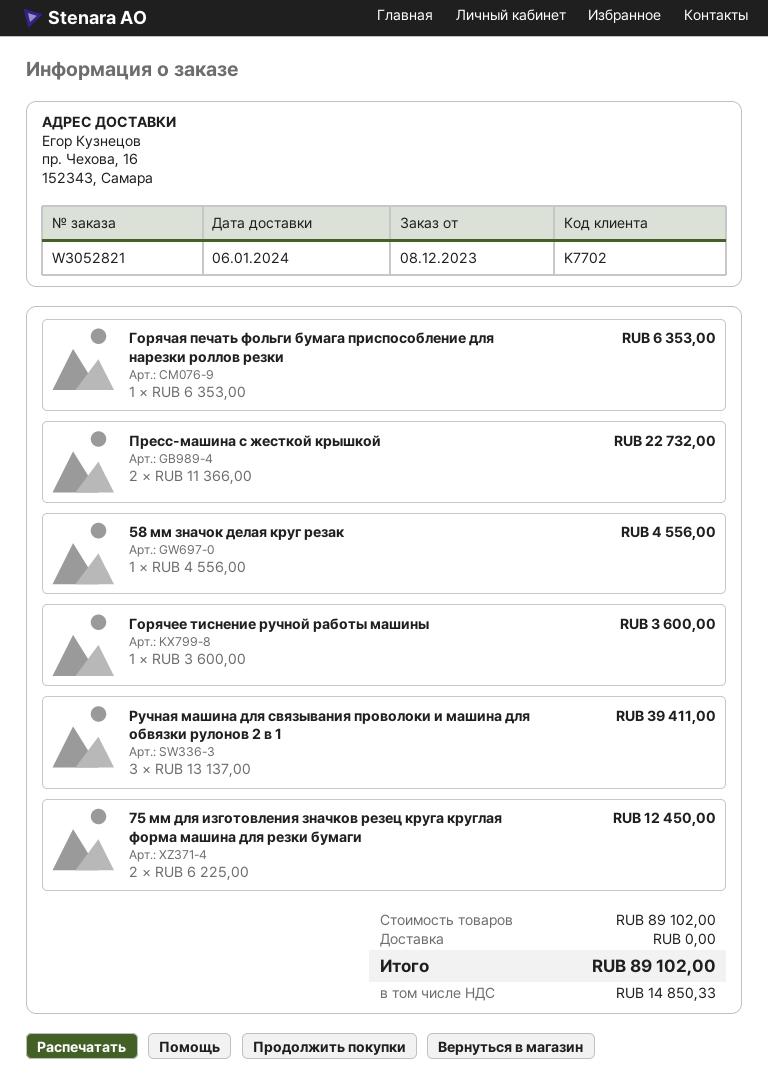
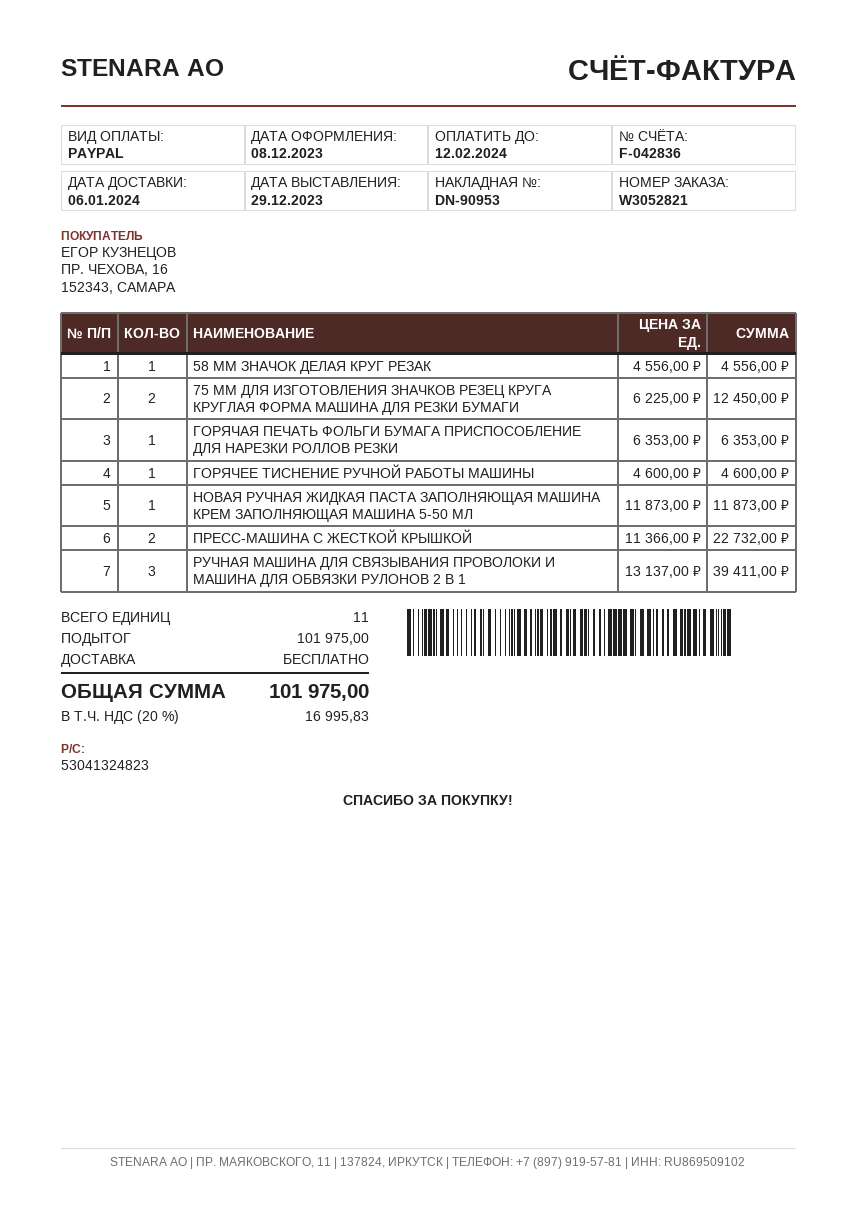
Горячее тиснение ручной работы машины: 1 x 3600.00 = 3600.00 -> 1 x 4600.00 = 4600.00
НОВАЯ РУЧНАЯ ЖИДКАЯ ПАСТА ЗАПОЛНЯЮЩАЯ МАШИНА КРЕМ ЗАПОЛНЯЮЩАЯ МАШИНА 5-50 МЛ: none -> 1 x 11873.00 = 11873.00
subtotal: 89102.00 -> 101975.00
tax: 14850.33 -> 16995.83
total: 89102.00 -> 101975.00

